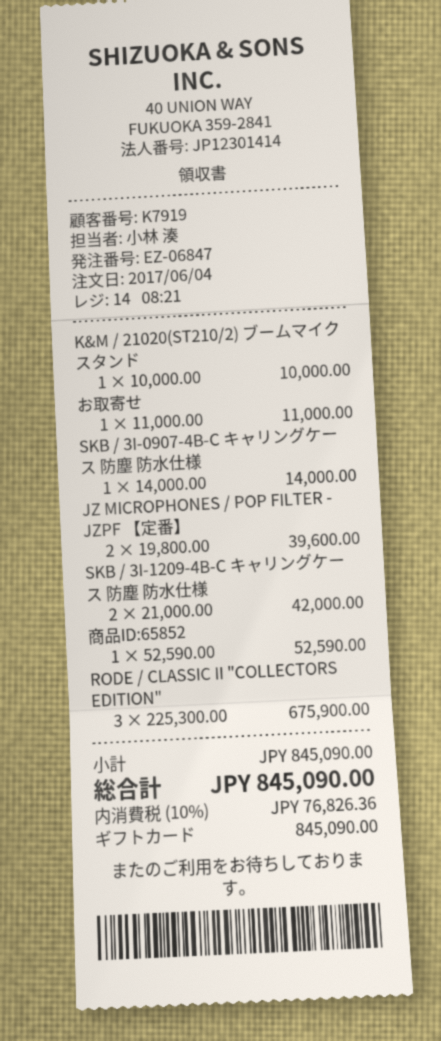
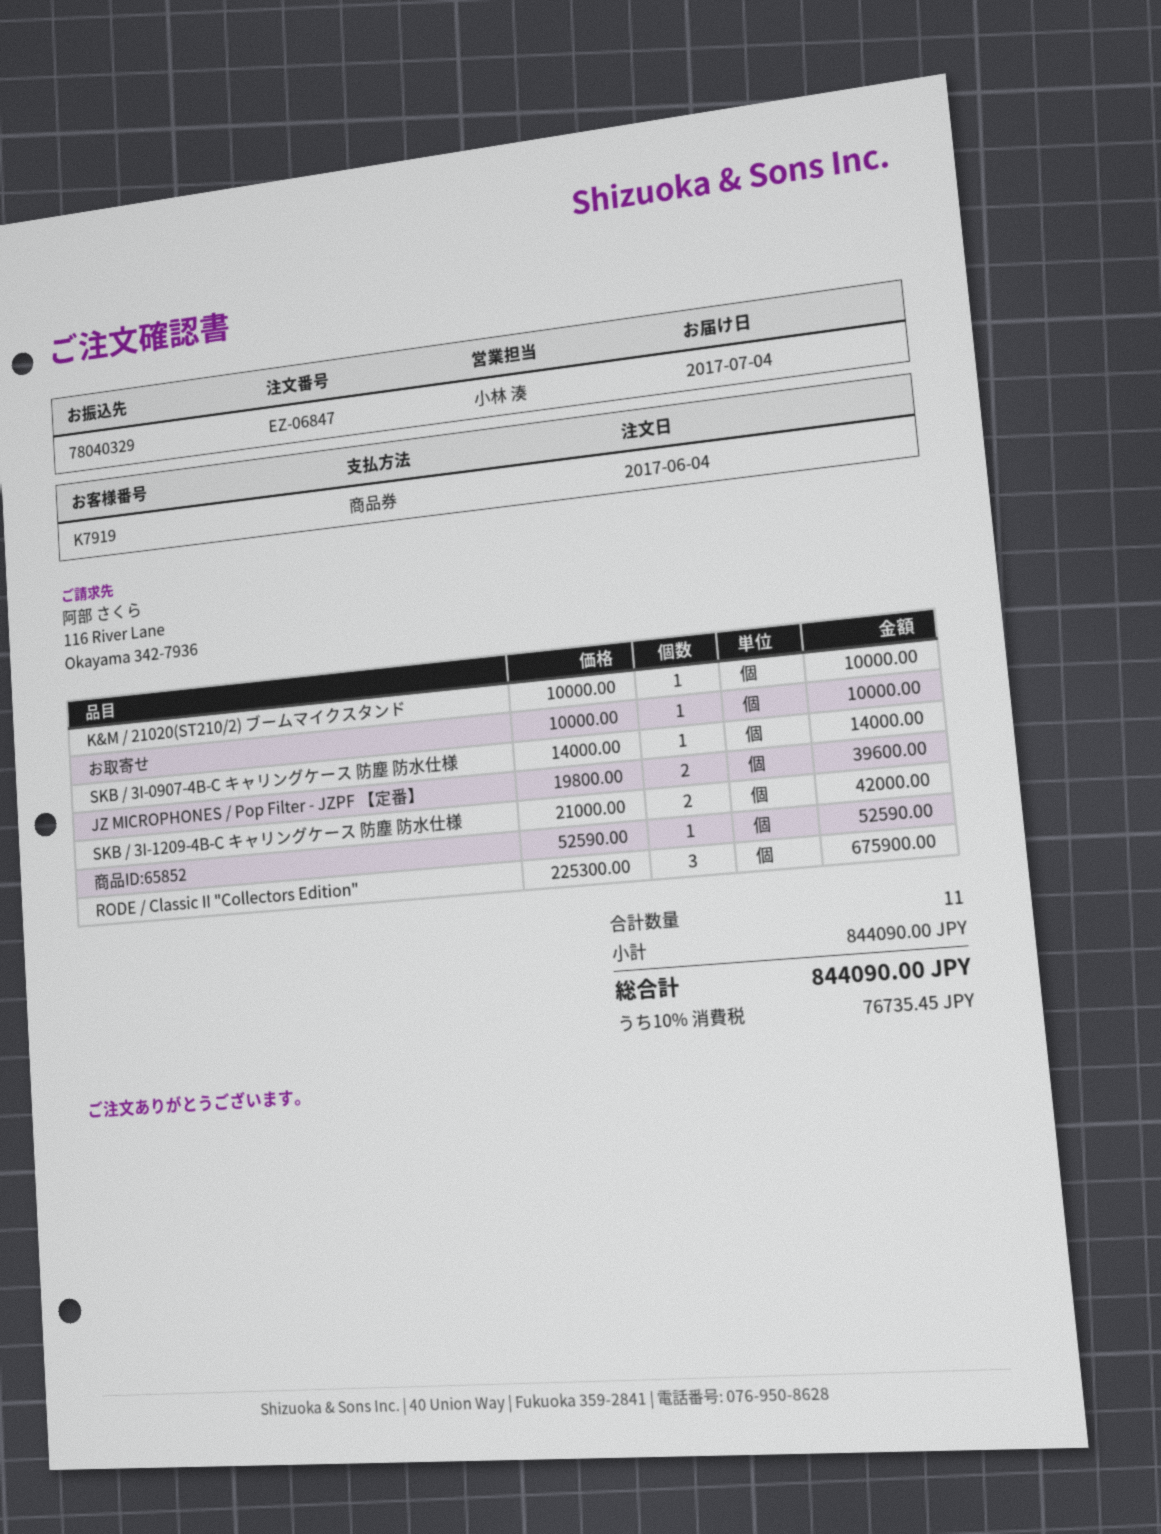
お取寄せ: 1 x 11000.00 = 11000.00 -> 1 x 10000.00 = 10000.00
subtotal: 845090.00 -> 844090.00
tax: 10% = 76826.36 -> 10% = 76735.45
total: 845090.00 -> 844090.00

